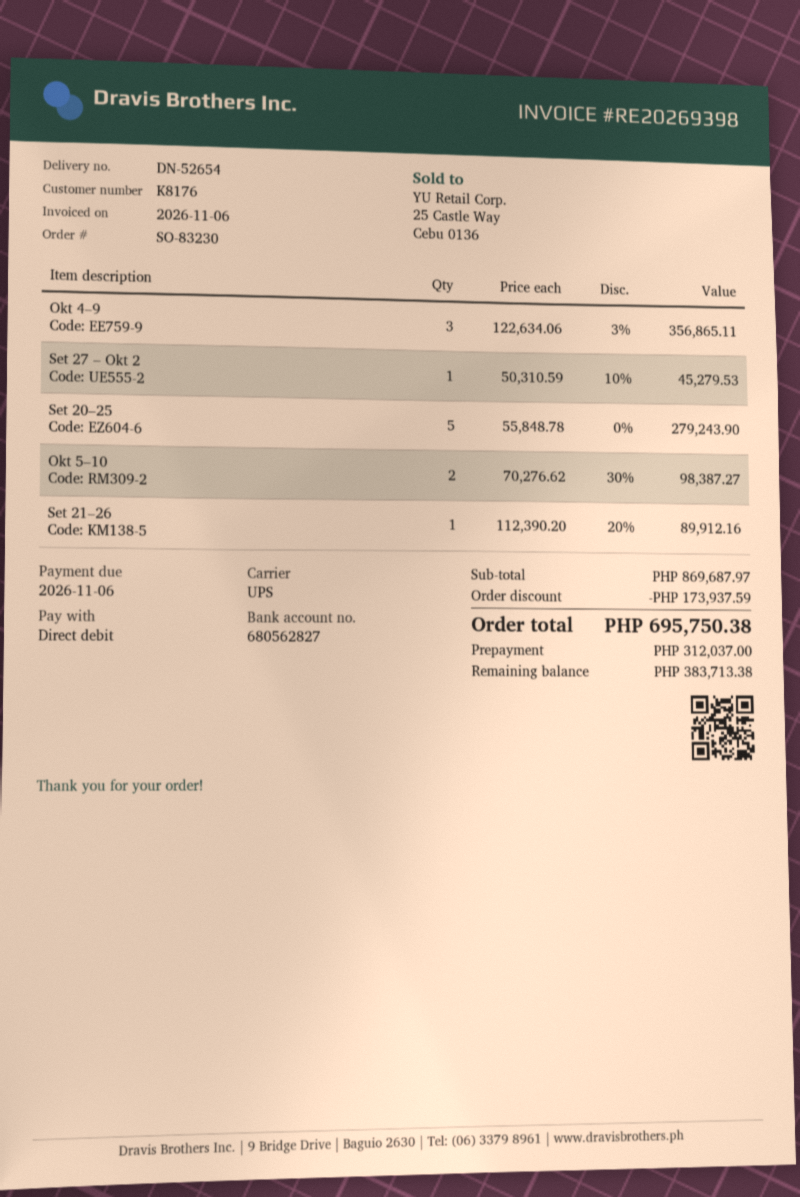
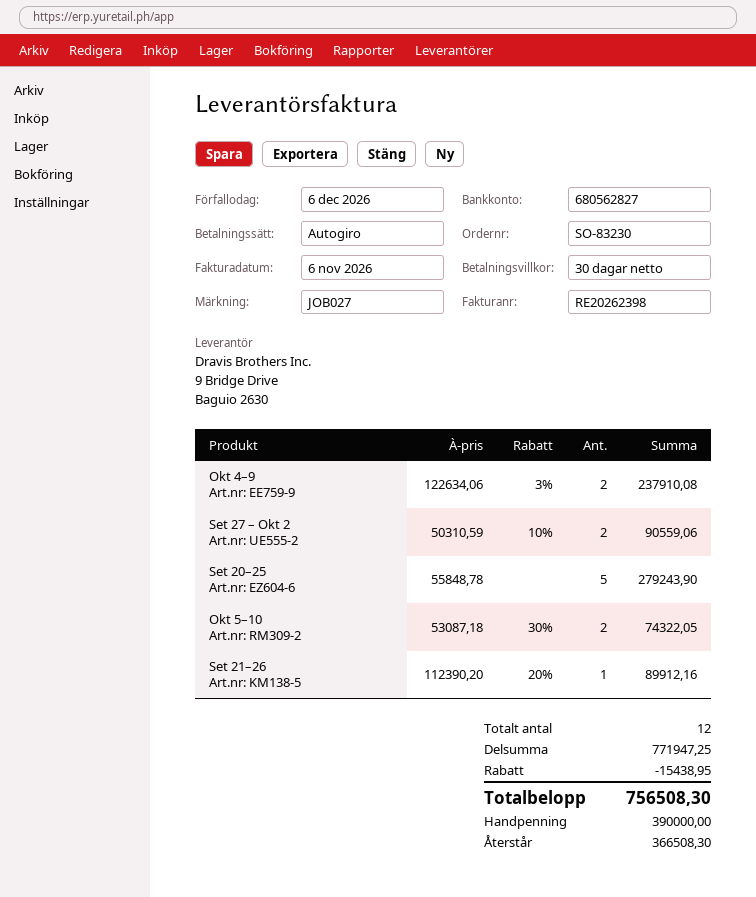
invoice number: RE20269398 -> RE20262398
due date: 2026-11-06 -> 2026-12-06
Okt 4–9: 3 x 122634.06 - 3% = 356865.11 -> 2 x 122634.06 - 3% = 237910.08
Set 27 – Okt 2: 1 x 50310.59 - 10% = 45279.53 -> 2 x 50310.59 - 10% = 90559.06
Okt 5–10: 2 x 70276.62 - 30% = 98387.27 -> 2 x 53087.18 - 30% = 74322.05
subtotal: 869687.97 -> 771947.25
discount: 173937.59 -> 15438.95
total: 695750.38 -> 756508.30
deposit: 312037.00 -> 390000.00
balance: 383713.38 -> 366508.30

